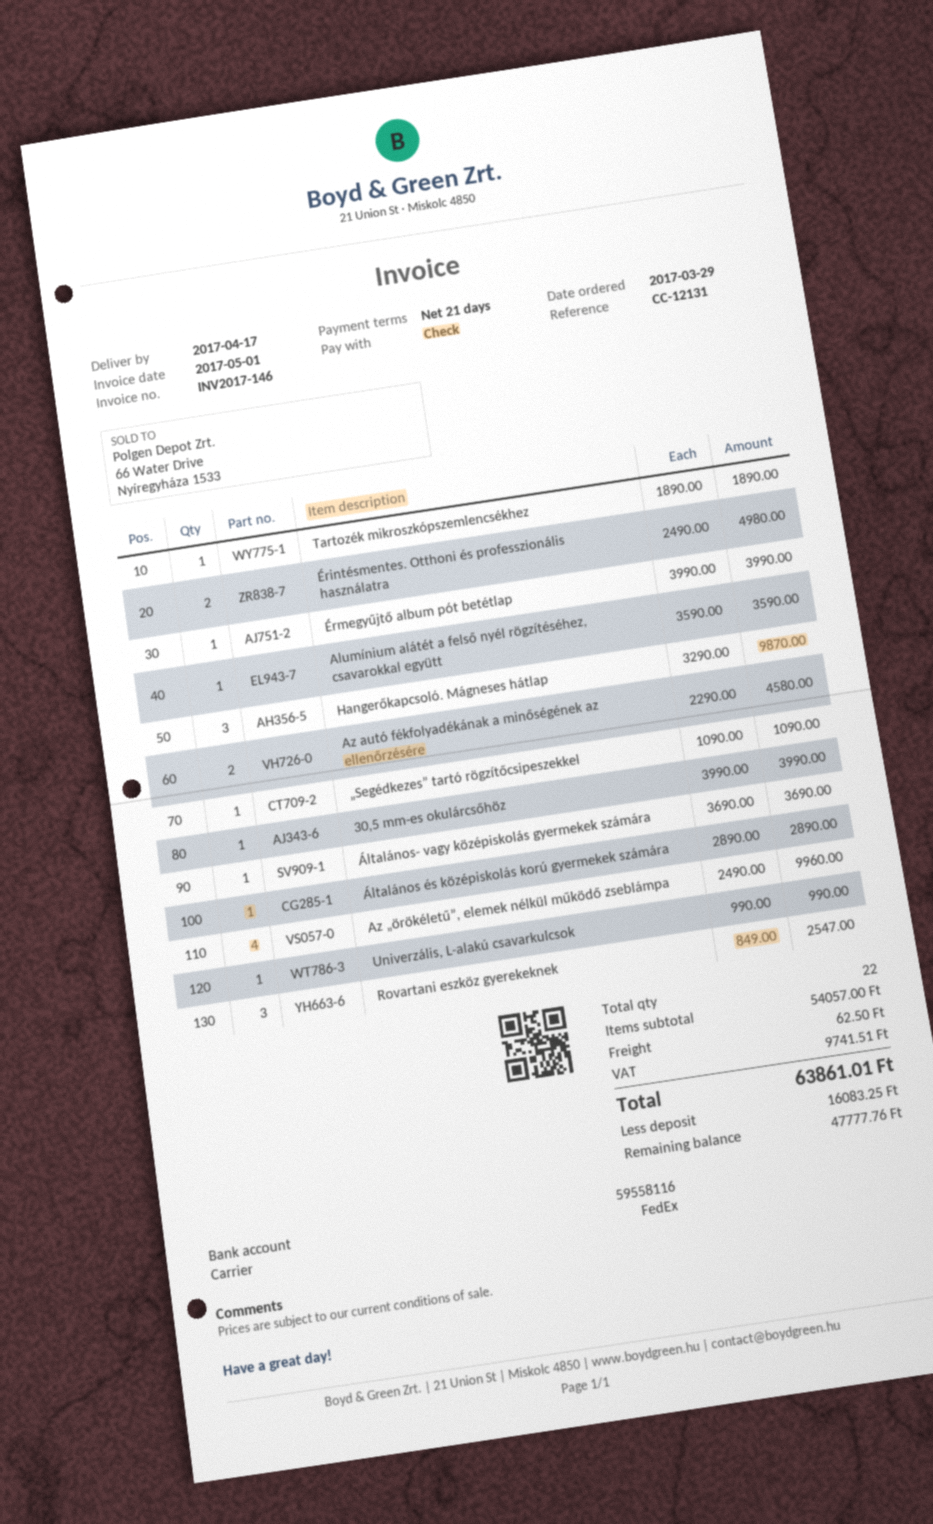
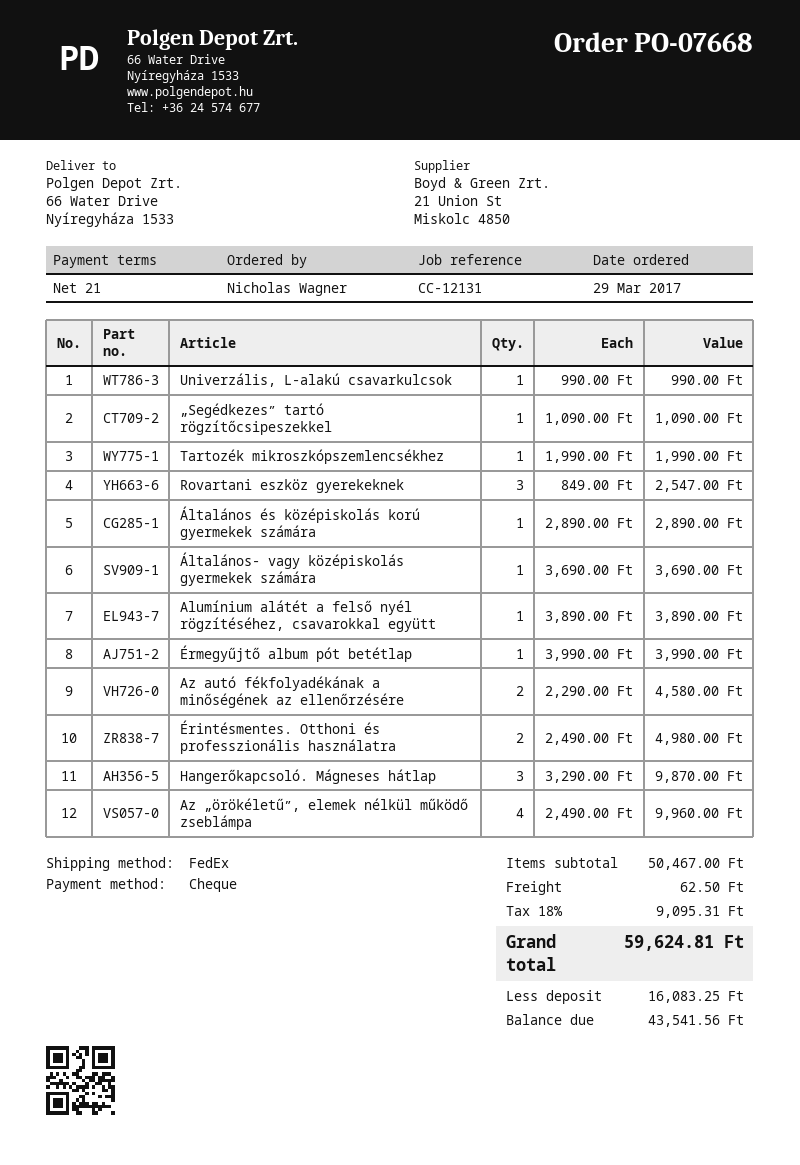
Tartozék mikroszkópszemlencsékhez: 1 x 1890.00 = 1890.00 -> 1 x 1990.00 = 1990.00
Alumínium alátét a felső nyél rögzítéséhez, csavarokkal együtt: 1 x 3590.00 = 3590.00 -> 1 x 3890.00 = 3890.00
30,5 mm-es okulárcsőhöz: 1 x 3990.00 = 3990.00 -> none
subtotal: 54057.00 -> 50467.00
tax: 9741.51 -> 9095.31
total: 63861.01 -> 59624.81
balance: 47777.76 -> 43541.56

